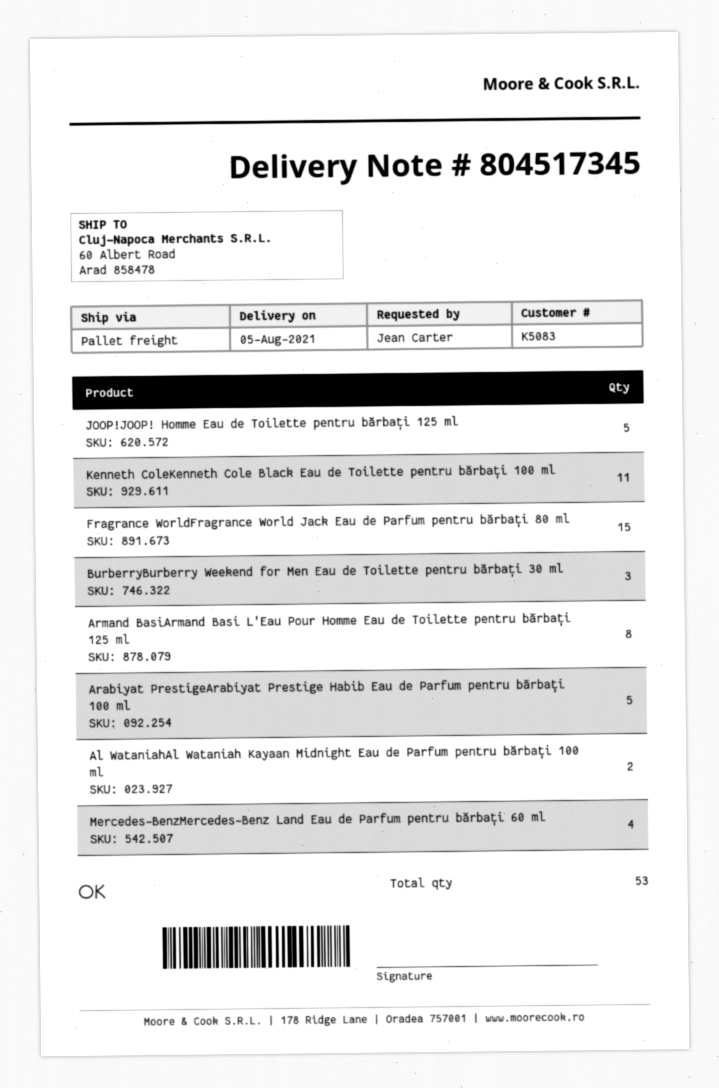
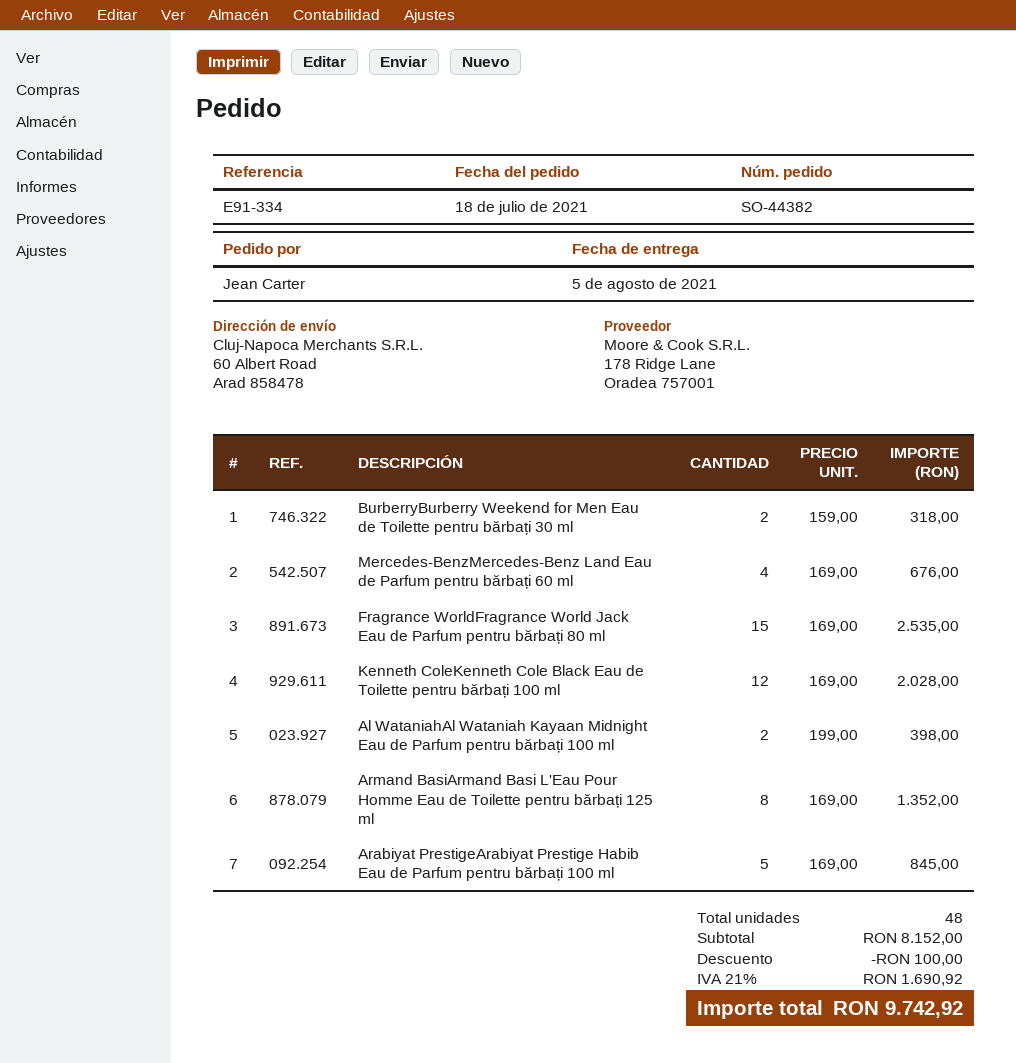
JOOP!JOOP! Homme Eau de Toilette pentru bărbați 125 ml: 5 -> none
Kenneth ColeKenneth Cole Black Eau de Toilette pentru bărbați 100 ml: 11 -> 12
BurberryBurberry Weekend for Men Eau de Toilette pentru bărbați 30 ml: 3 -> 2
total quantity: 53 -> 48

